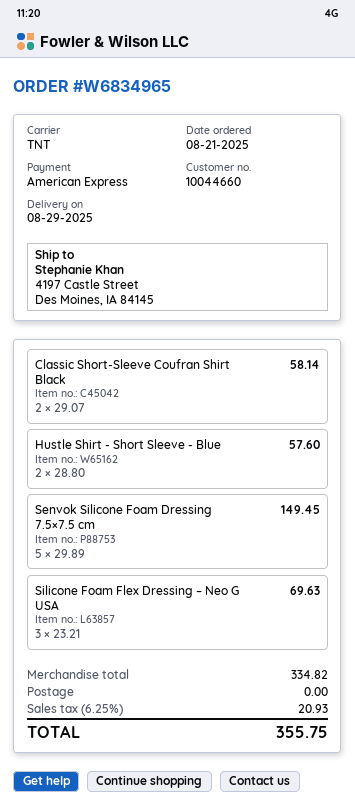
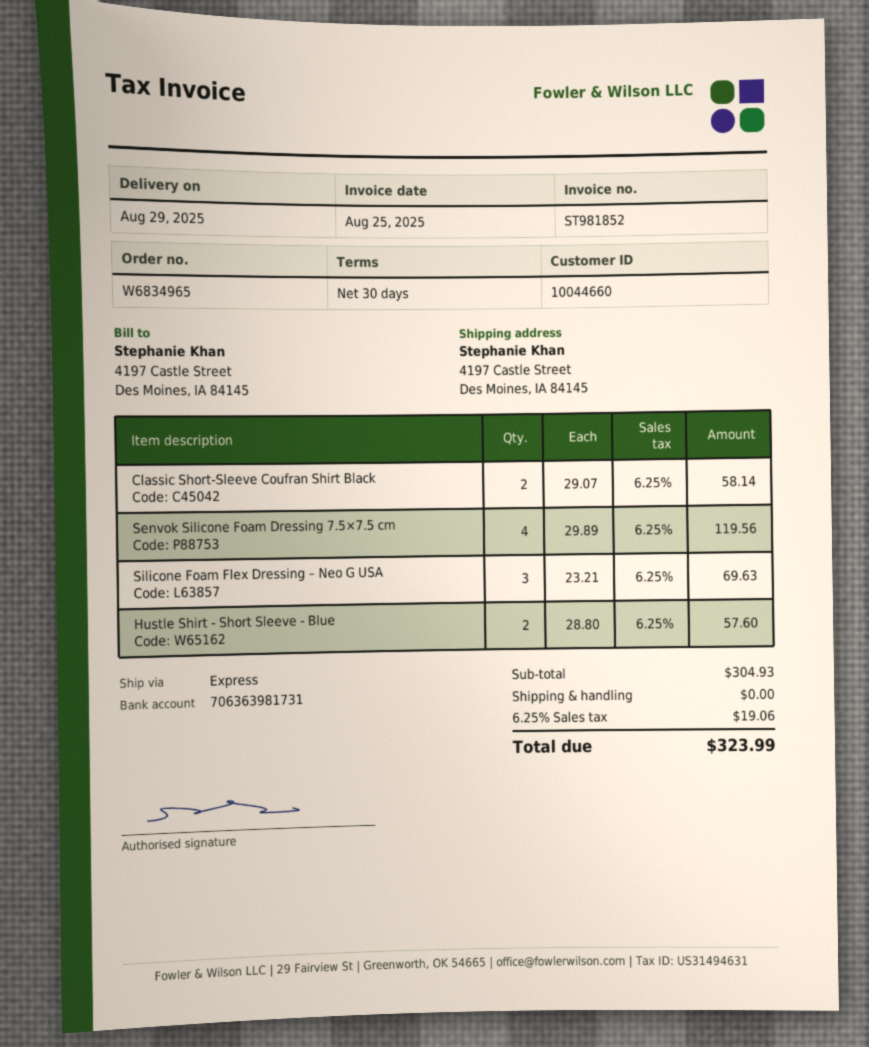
shipping method: TNT -> express
Senvok Silicone Foam Dressing 7.5×7.5 cm: 5 x 29.89 = 149.45 -> 4 x 29.89 = 119.56
subtotal: 334.82 -> 304.93
tax: 6.25% = 20.93 -> 6.25% = 19.06
total: 355.75 -> 323.99

